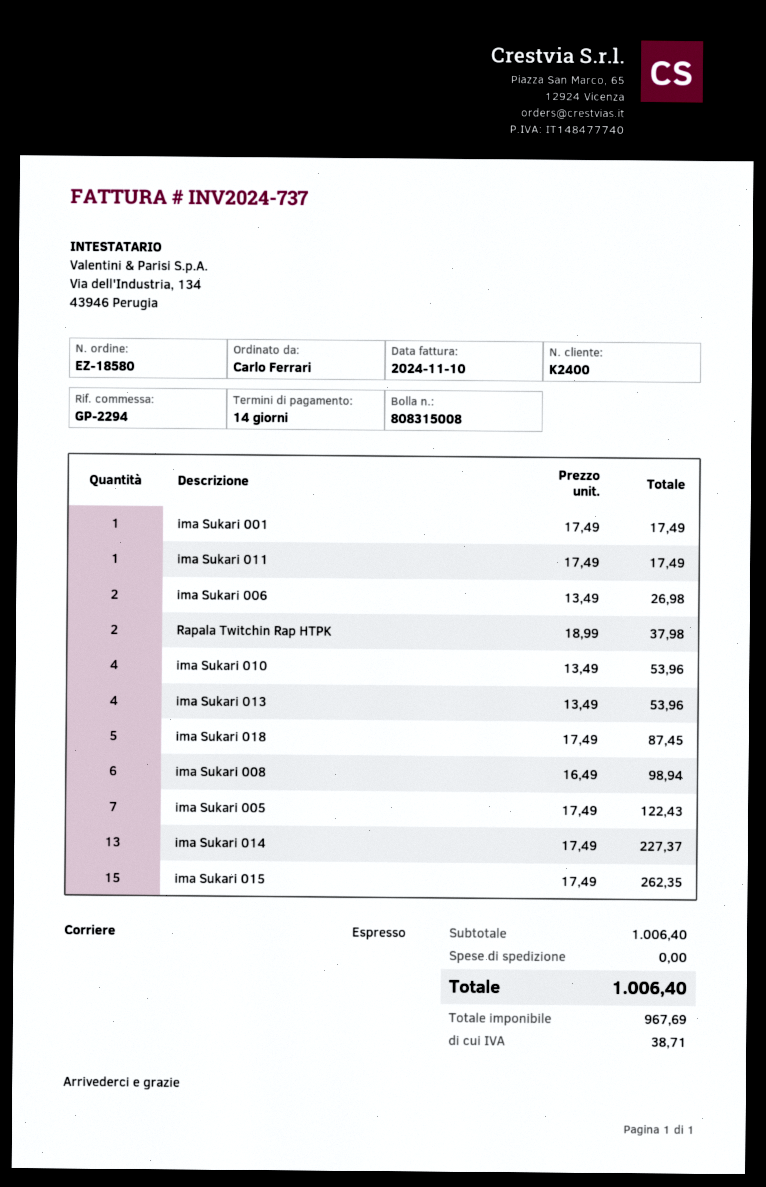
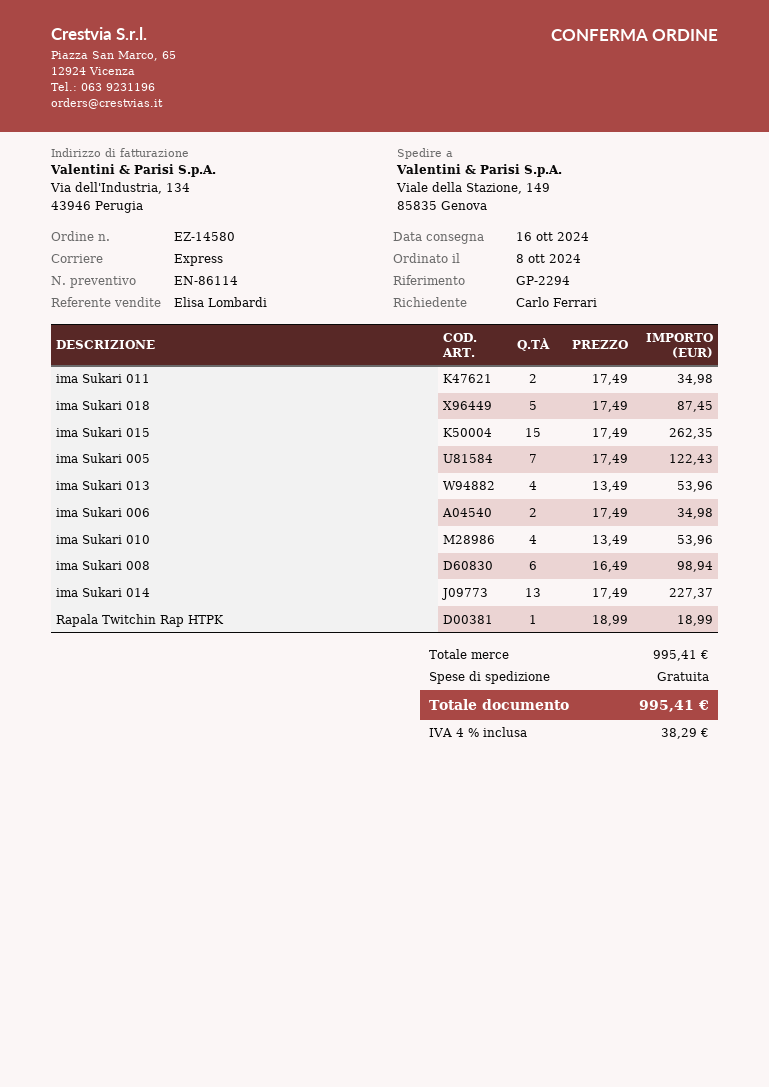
order number: EZ-18580 -> EZ-14580
ima Sukari 001: 1 x 17.49 = 17.49 -> none
ima Sukari 011: 1 x 17.49 = 17.49 -> 2 x 17.49 = 34.98
ima Sukari 006: 2 x 13.49 = 26.98 -> 2 x 17.49 = 34.98
Rapala Twitchin Rap HTPK: 2 x 18.99 = 37.98 -> 1 x 18.99 = 18.99
subtotal: 1006.40 -> 995.41
tax: 38.71 -> 38.29
total: 1006.40 -> 995.41

